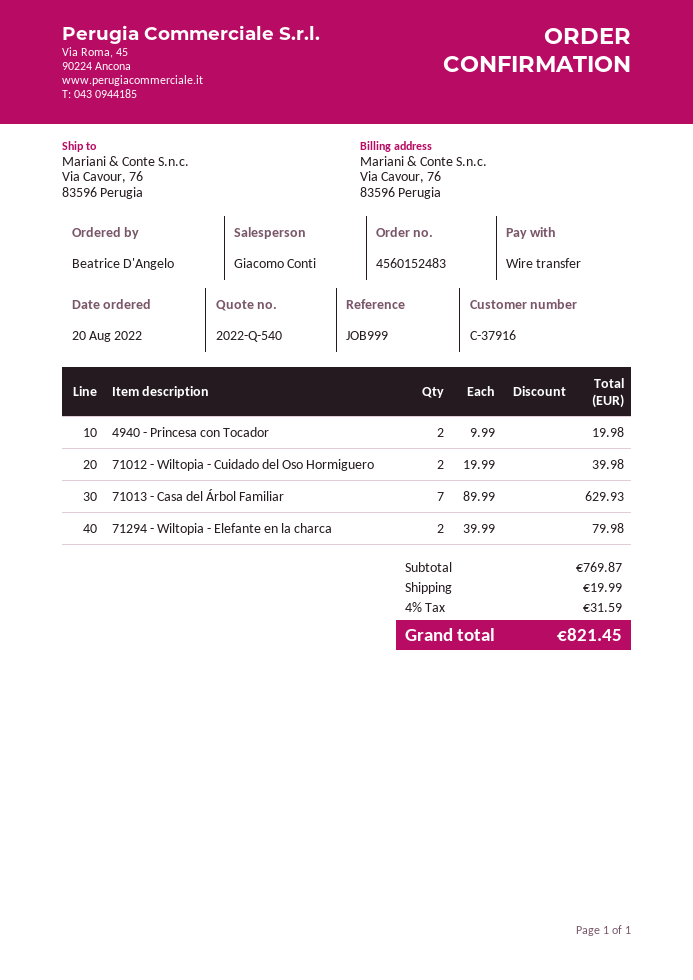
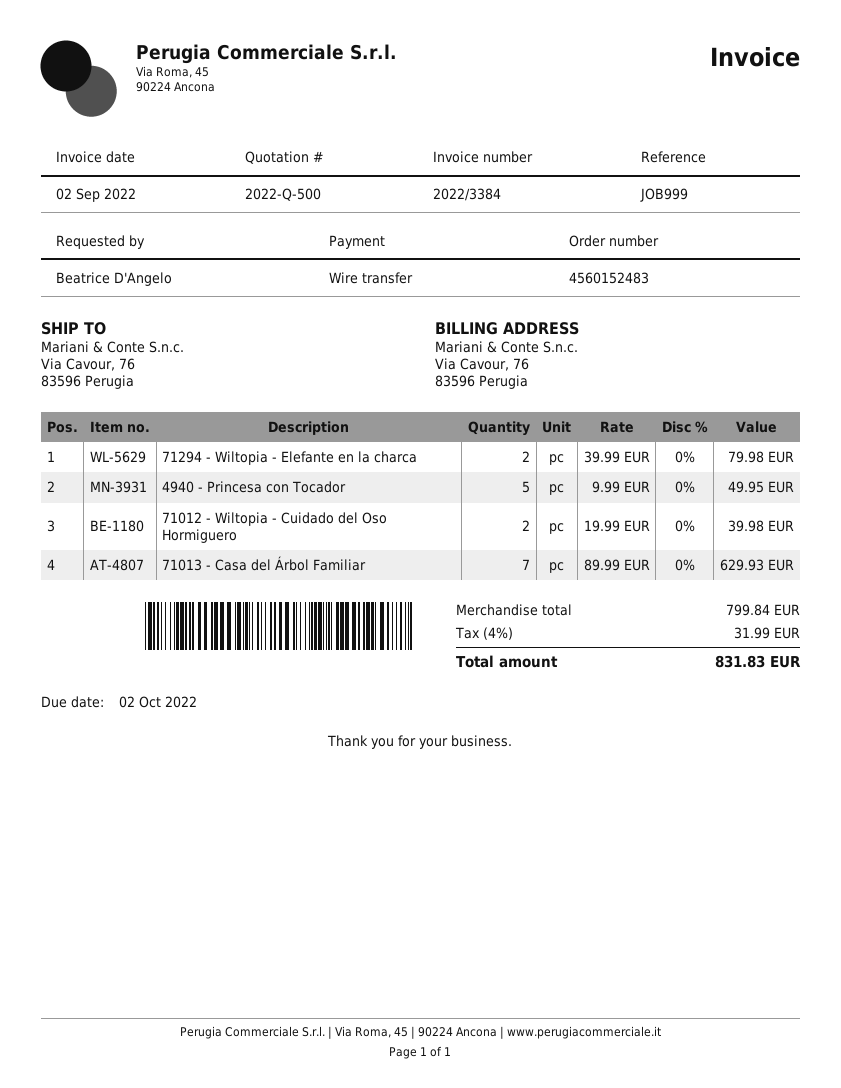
quote number: 2022-Q-540 -> 2022-Q-500
4940 - Princesa con Tocador: 2 x 9.99 = 19.98 -> 5 x 9.99 = 49.95
subtotal: 769.87 -> 799.84
shipping: 19.99 -> none
tax: 4% = 31.59 -> 4% = 31.99
total: 821.45 -> 831.83

